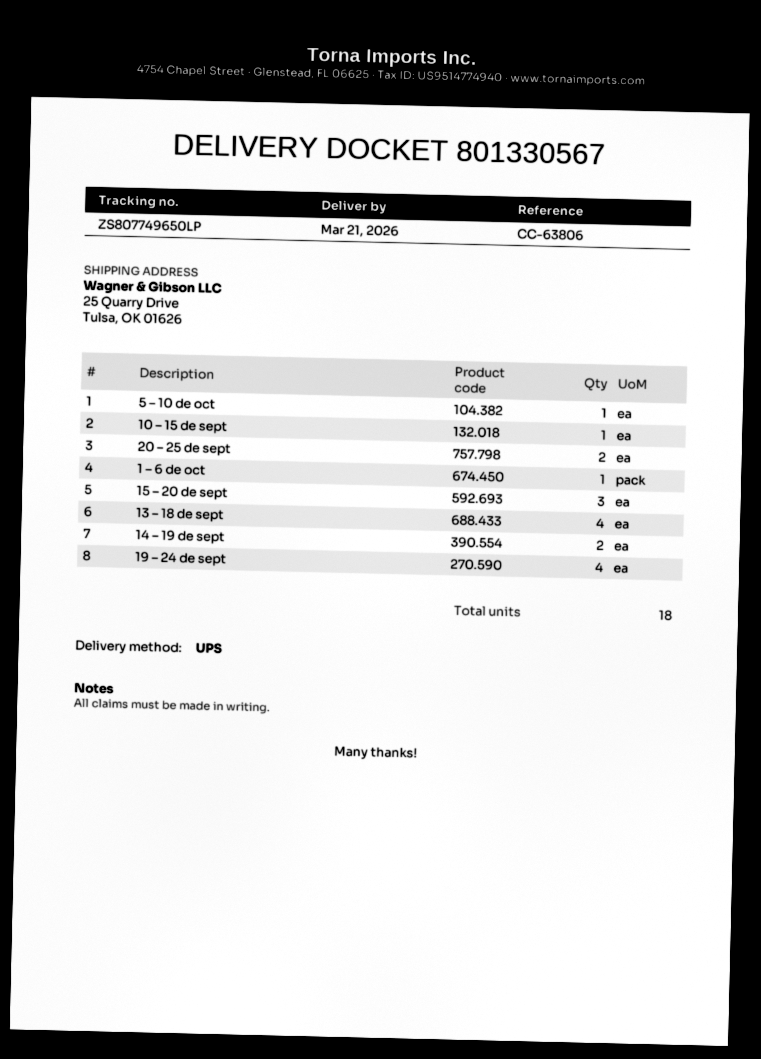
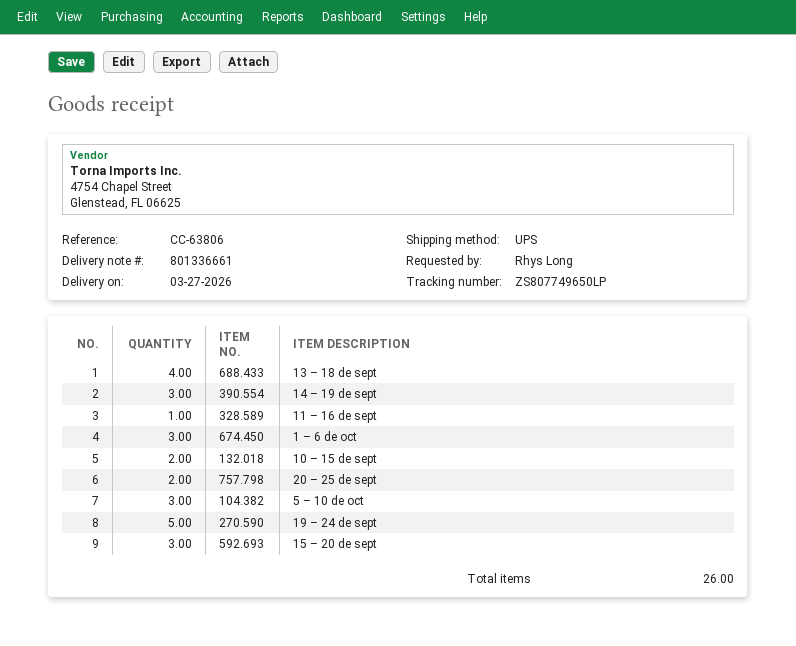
delivery note number: 801330567 -> 801336661
delivery date: 2026-03-21 -> 2026-03-27
5 – 10 de oct: 1 -> 3
10 – 15 de sept: 1 -> 2
1 – 6 de oct: 1 -> 3
14 – 19 de sept: 2 -> 3
19 – 24 de sept: 4 -> 5
11 – 16 de sept: none -> 1
total quantity: 18 -> 26

